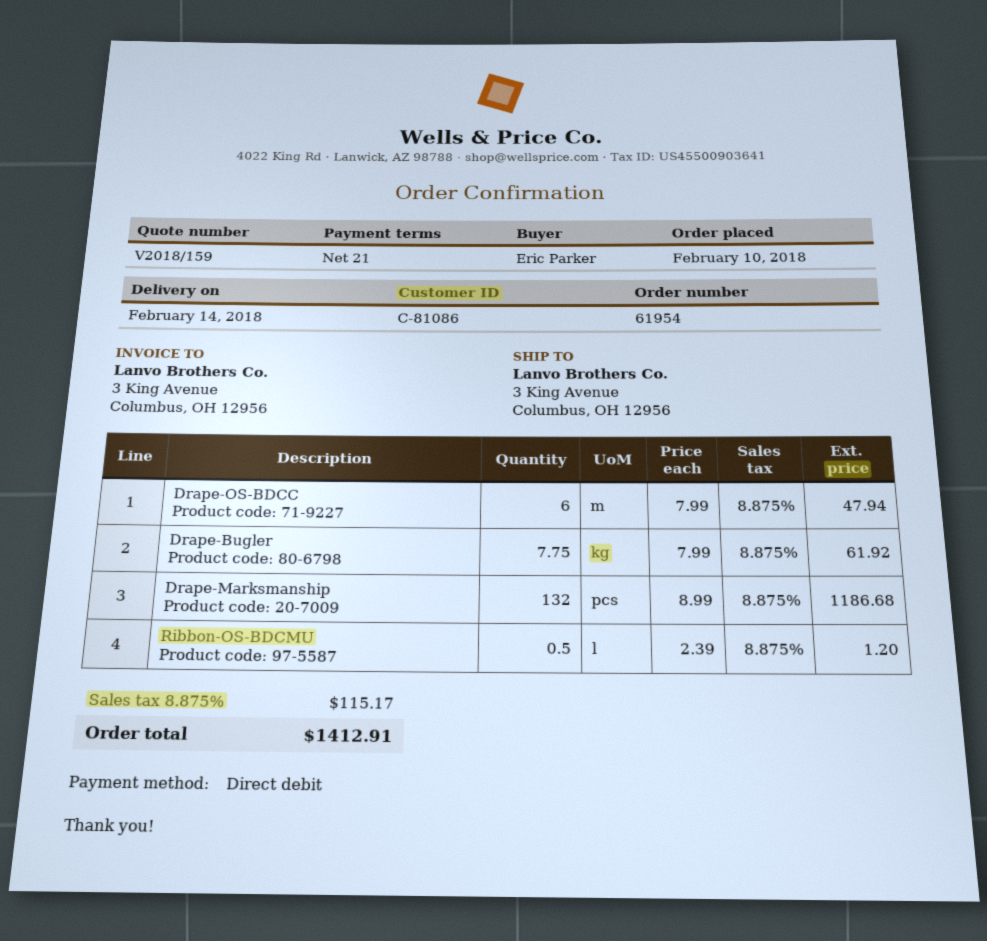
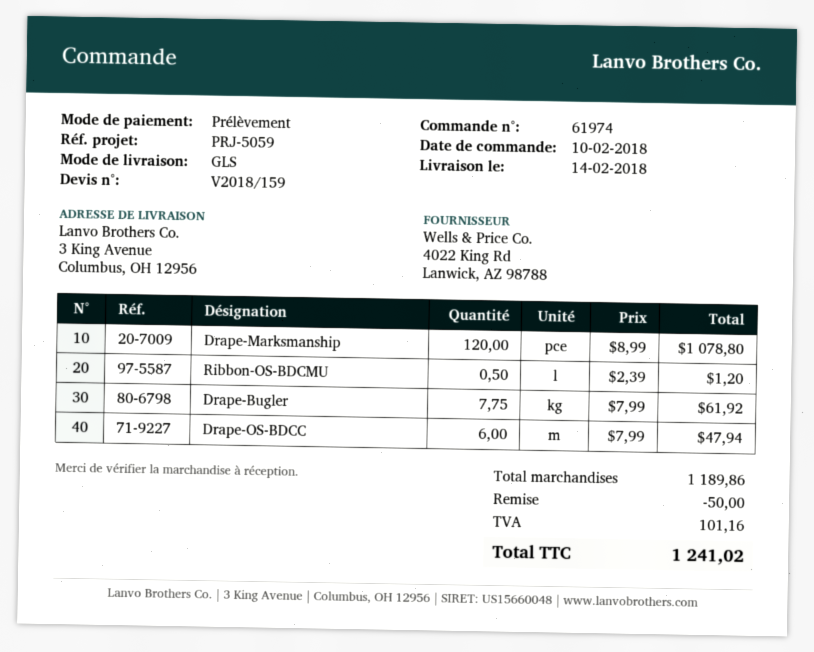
order number: 61954 -> 61974
Drape-Marksmanship: 132 x 8.99 = 1186.68 -> 120 x 8.99 = 1078.80
discount: none -> 50.00
tax: 115.17 -> 101.16
total: 1412.91 -> 1241.02

